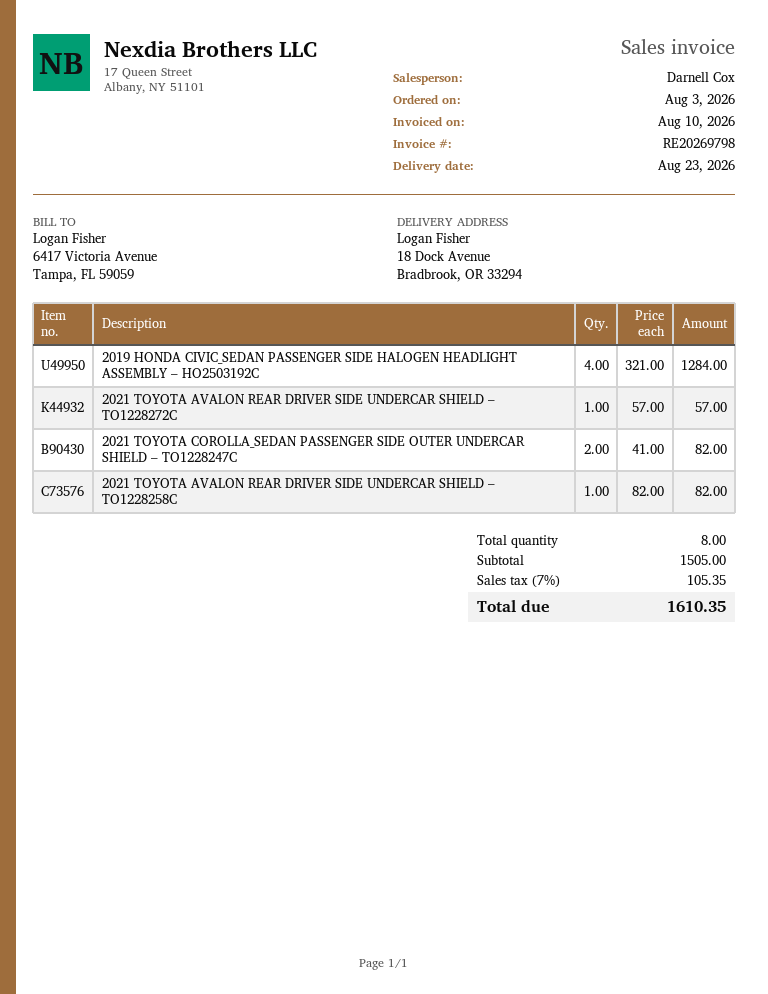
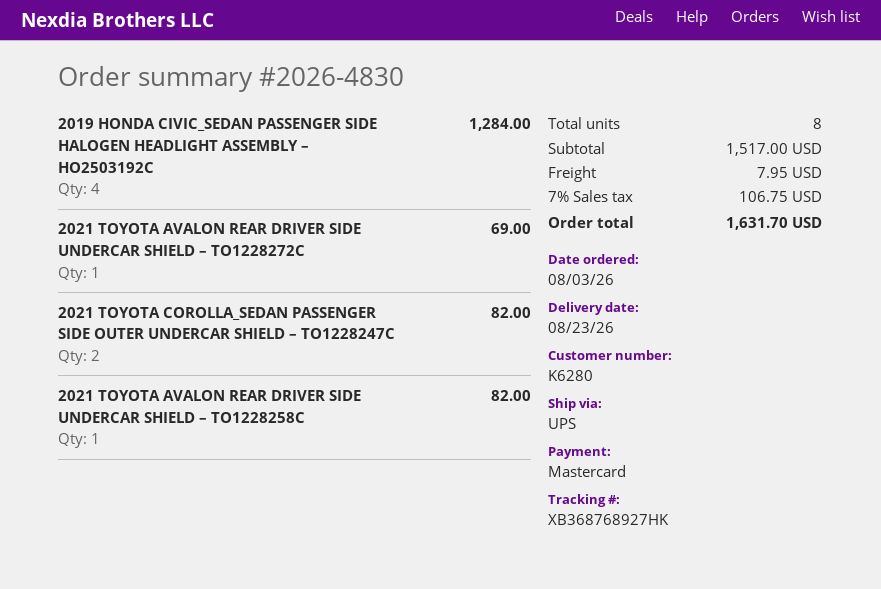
2021 TOYOTA AVALON REAR DRIVER SIDE UNDERCAR SHIELD – TO1228272C: 1 for 57.00 -> 1 for 69.00
subtotal: 1505.00 -> 1517.00
shipping: none -> 7.95
tax: 7% = 105.35 -> 7% = 106.75
total: 1610.35 -> 1631.70

